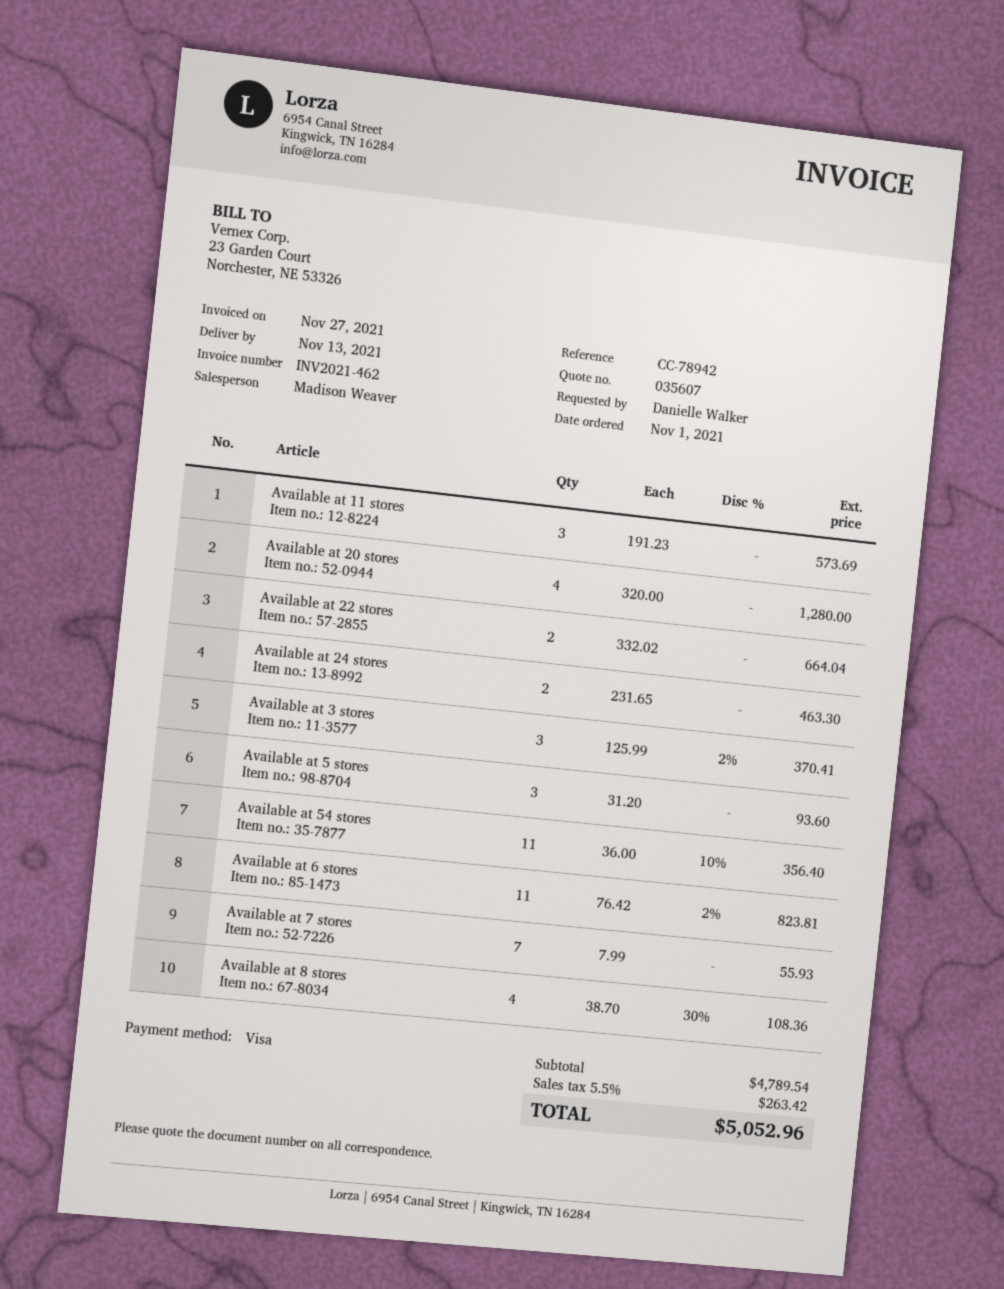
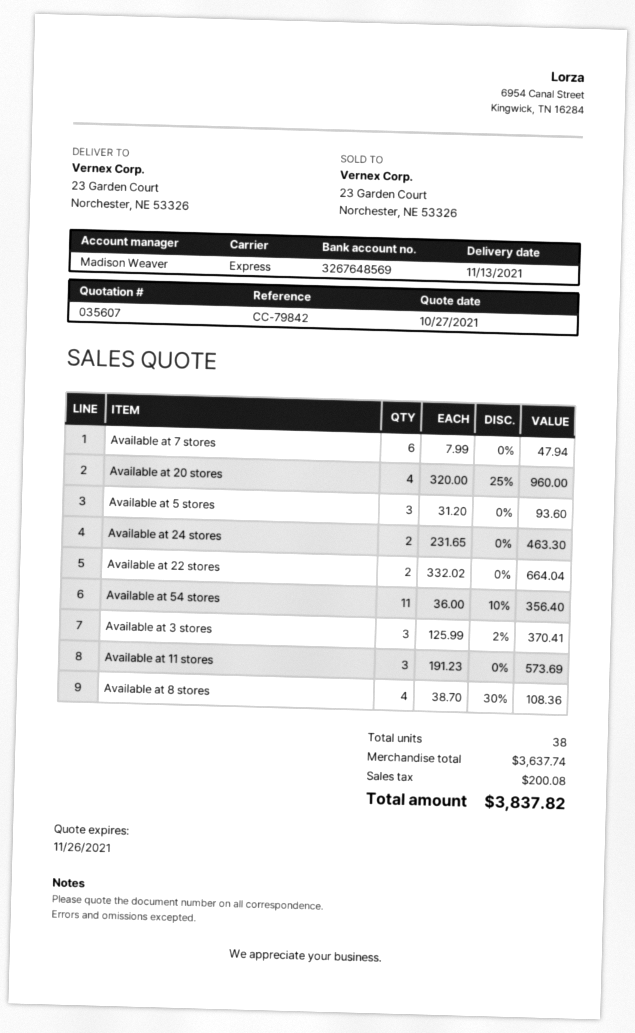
reference: CC-78942 -> CC-79842
Available at 20 stores: 4 x 320.00 = 1280.00 -> 4 x 320.00 - 25% = 960.00
Available at 6 stores: 11 x 76.42 - 2% = 823.81 -> none
Available at 7 stores: 7 x 7.99 = 55.93 -> 6 x 7.99 = 47.94
subtotal: 4789.54 -> 3637.74
tax: 263.42 -> 200.08
total: 5052.96 -> 3837.82

